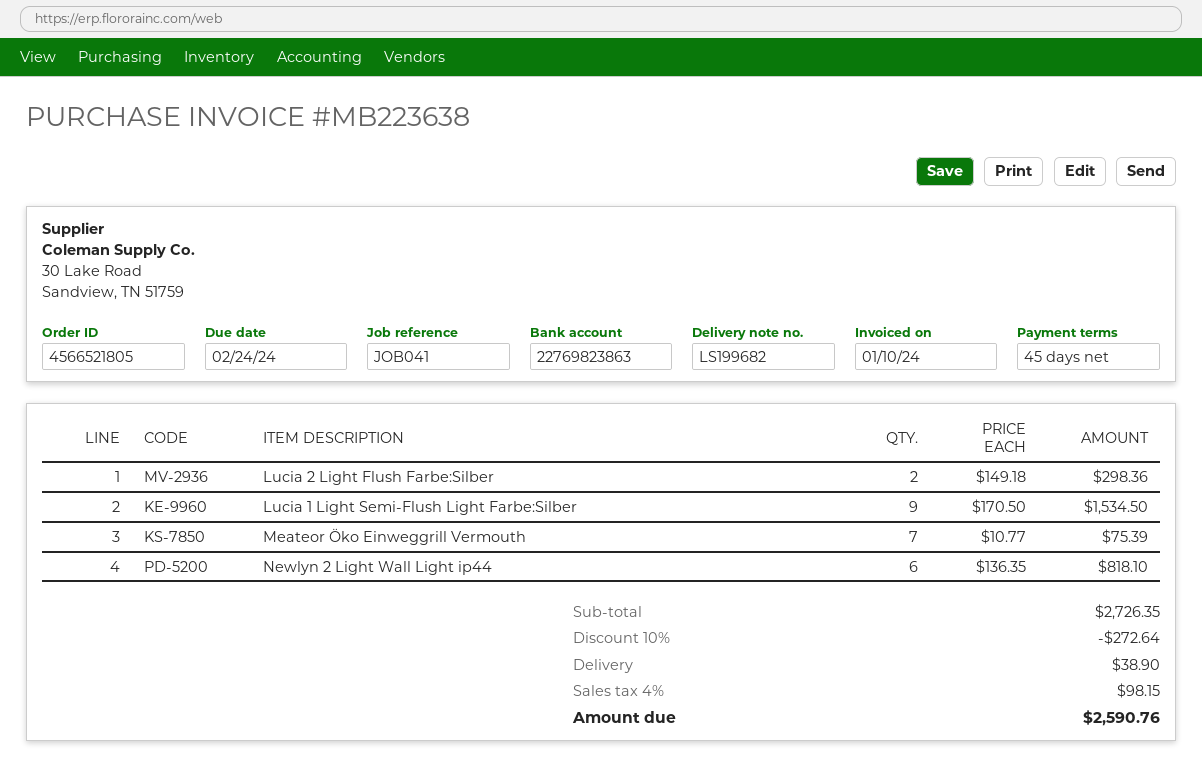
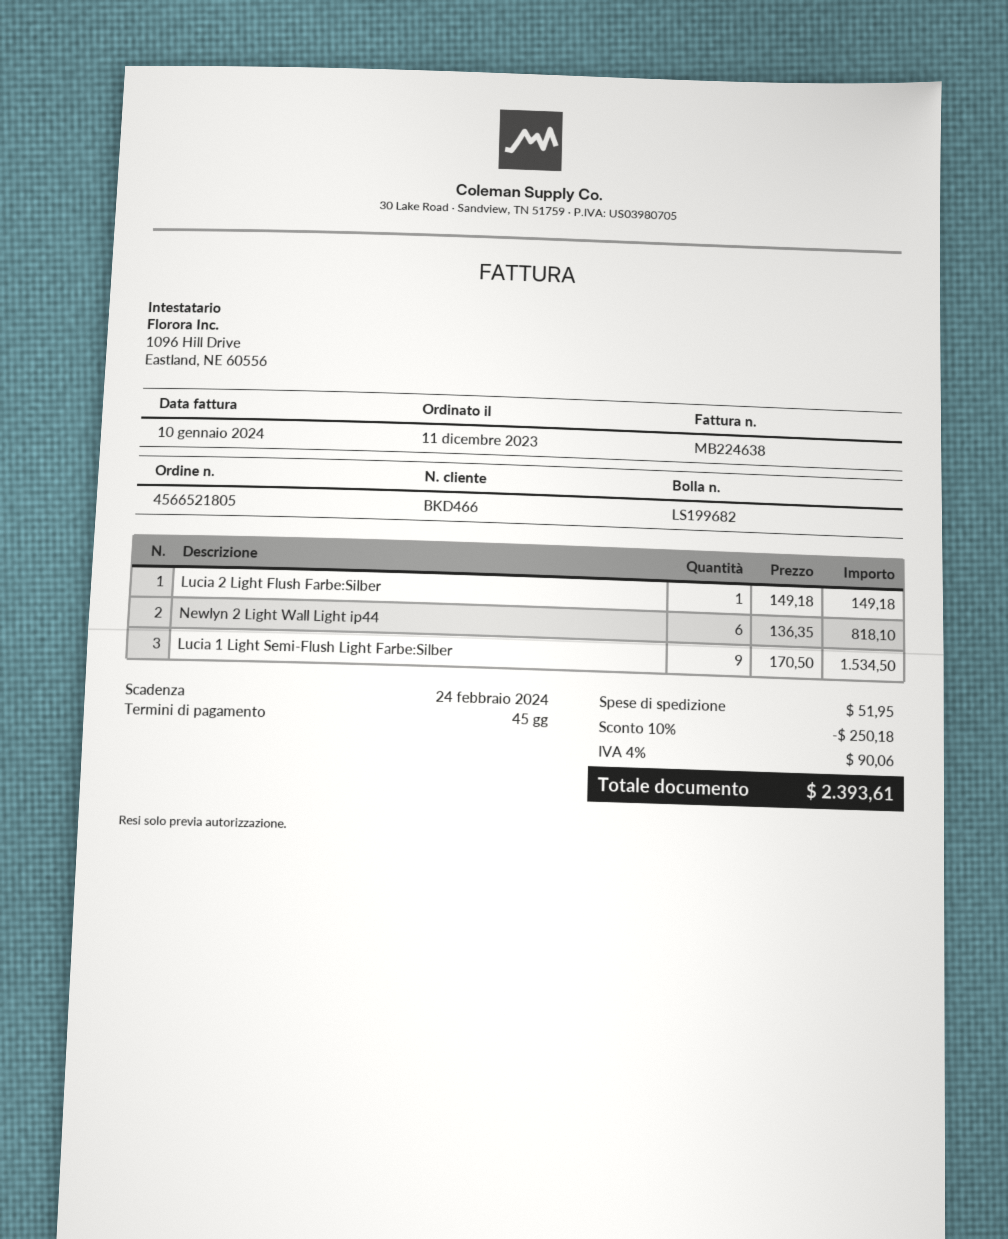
invoice number: MB223638 -> MB224638
Lucia 2 Light Flush Farbe:Silber: 2 x 149.18 = 298.36 -> 1 x 149.18 = 149.18
Meateor Öko Einweggrill Vermouth: 7 x 10.77 = 75.39 -> none
discount: 10% = 272.64 -> 10% = 250.18
shipping: 38.90 -> 51.95
tax: 4% = 98.15 -> 4% = 90.06
total: 2590.76 -> 2393.61

